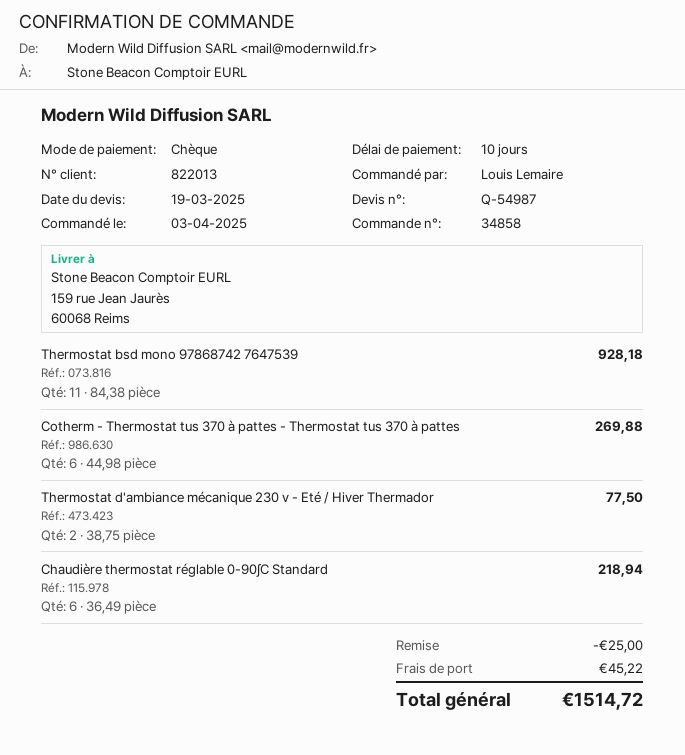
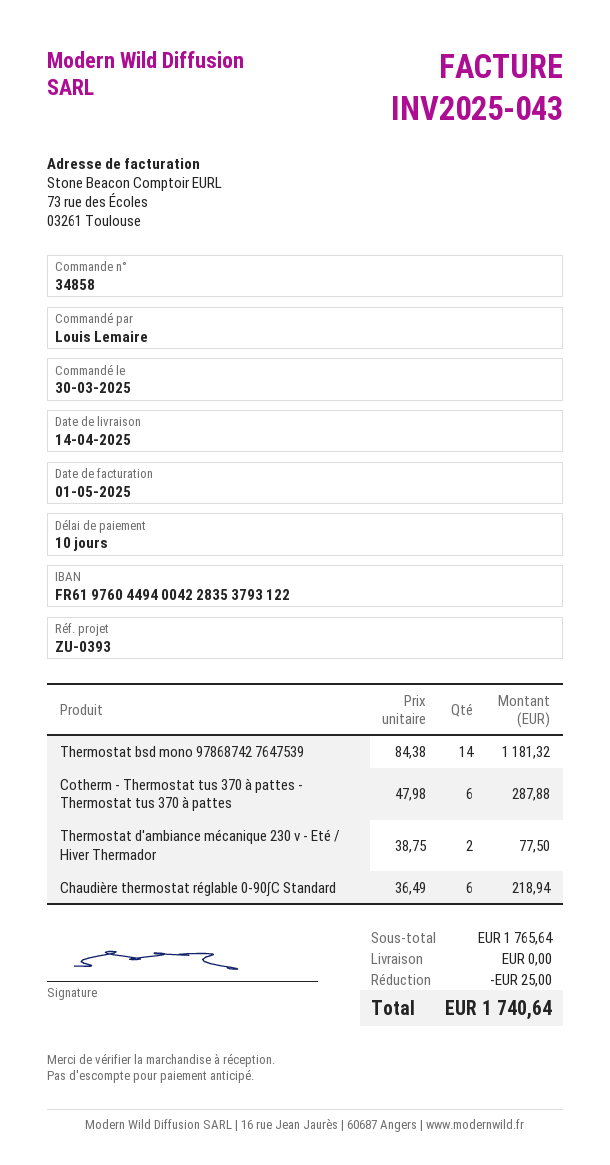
order date: 2025-04-03 -> 2025-03-30
Thermostat bsd mono 97868742 7647539: 11 x 84.38 = 928.18 -> 14 x 84.38 = 1181.32
Cotherm - Thermostat tus 370 à pattes - Thermostat tus 370 à pattes: 6 x 44.98 = 269.88 -> 6 x 47.98 = 287.88
shipping: 45.22 -> 0.00
total: 1514.72 -> 1740.64

